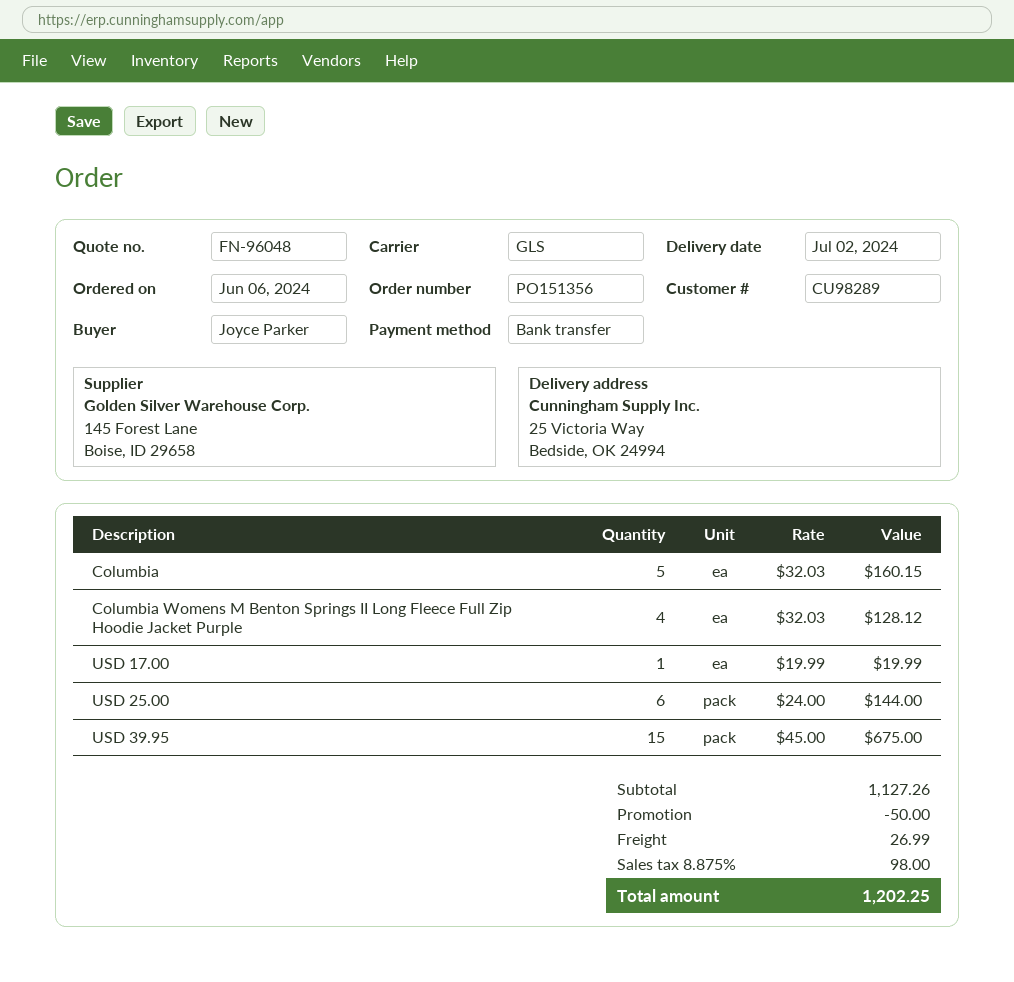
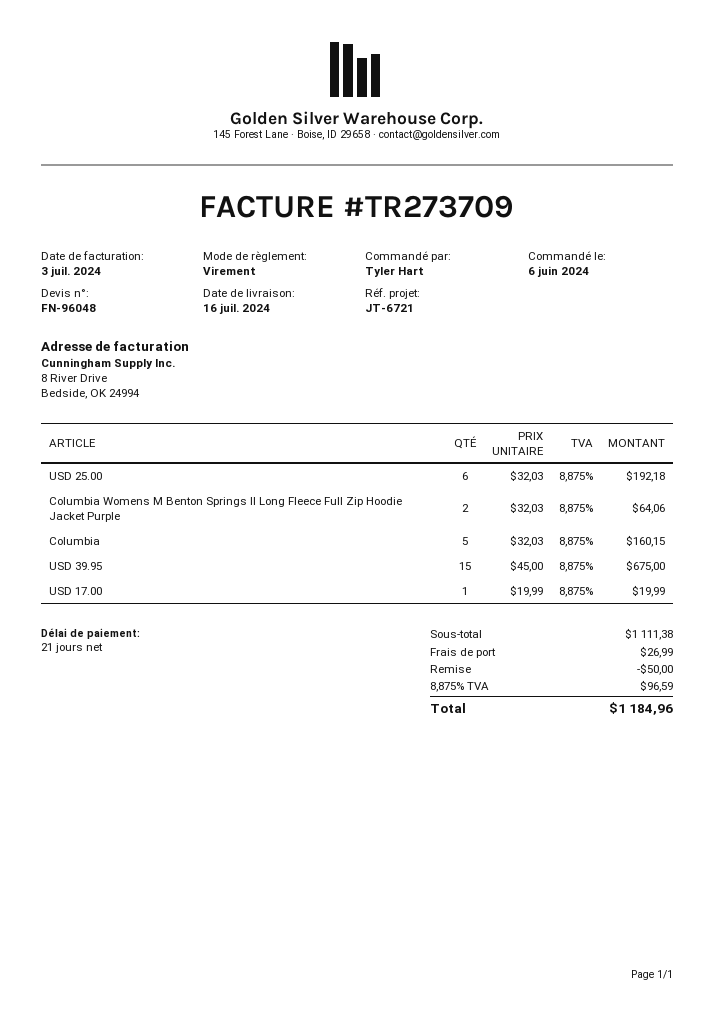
delivery date: 2024-07-02 -> 2024-07-16
ordered by: Joyce Parker -> Tyler Hart
Columbia Womens M Benton Springs II Long Fleece Full Zip Hoodie Jacket Purple: 4 x 32.03 = 128.12 -> 2 x 32.03 = 64.06
USD 25.00: 6 x 24.00 = 144.00 -> 6 x 32.03 = 192.18
subtotal: 1127.26 -> 1111.38
tax: 8.875% = 98.00 -> 8.875% = 96.59
total: 1202.25 -> 1184.96

